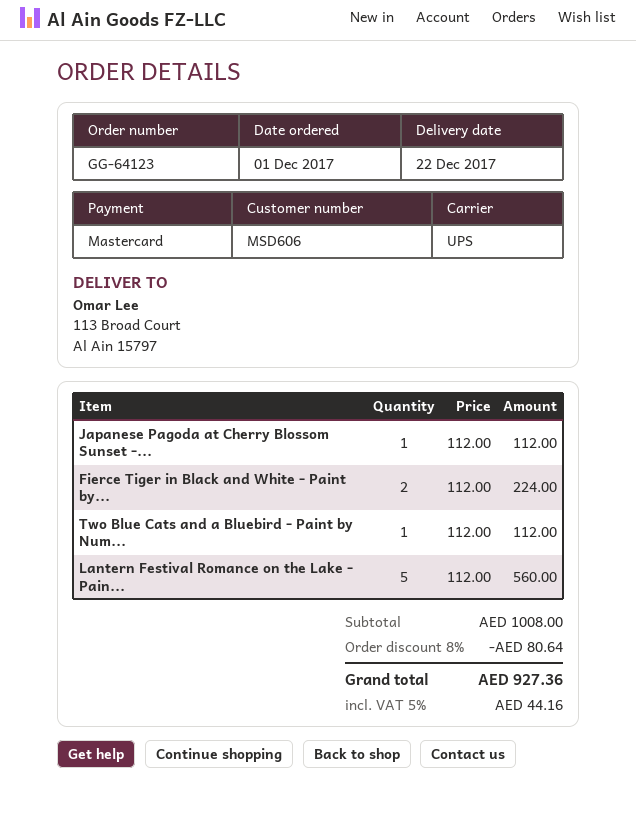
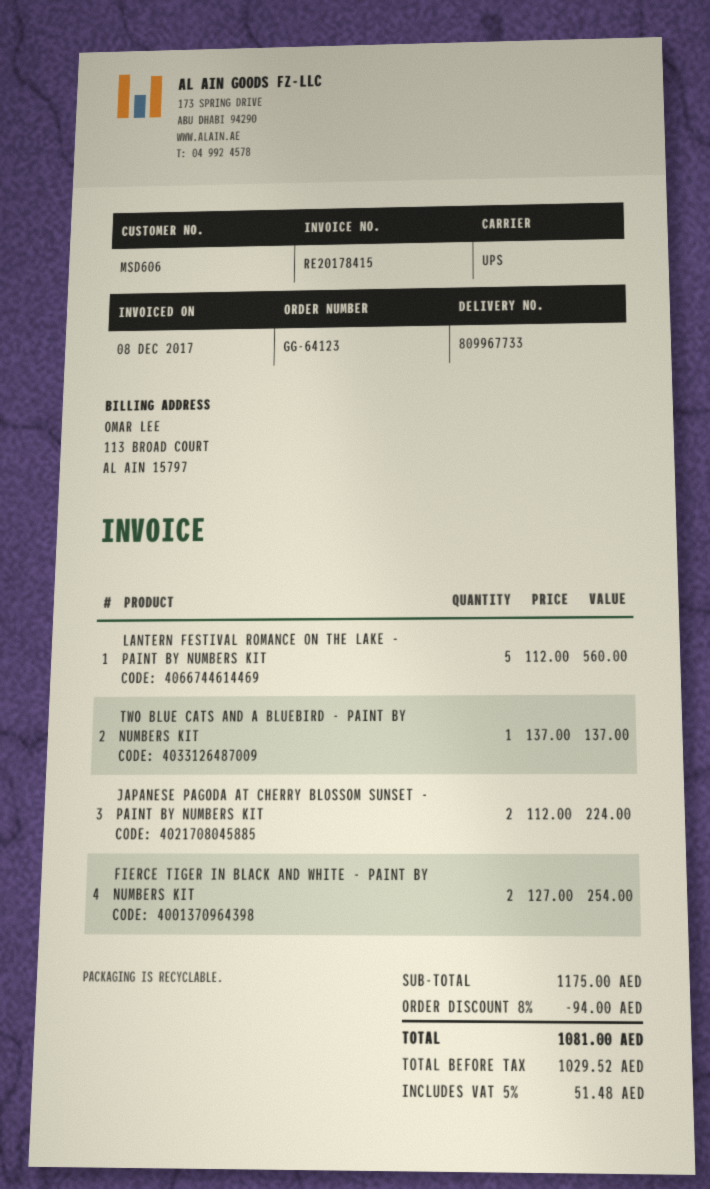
Japanese Pagoda at Cherry Blossom Sunset -...: 1 x 112.00 = 112.00 -> 2 x 112.00 = 224.00
Fierce Tiger in Black and White - Paint by...: 2 x 112.00 = 224.00 -> 2 x 127.00 = 254.00
Two Blue Cats and a Bluebird - Paint by Num...: 1 x 112.00 = 112.00 -> 1 x 137.00 = 137.00
subtotal: 1008.00 -> 1175.00
discount: 8% = 80.64 -> 8% = 94.00
tax: 5% = 44.16 -> 5% = 51.48
total: 927.36 -> 1081.00

